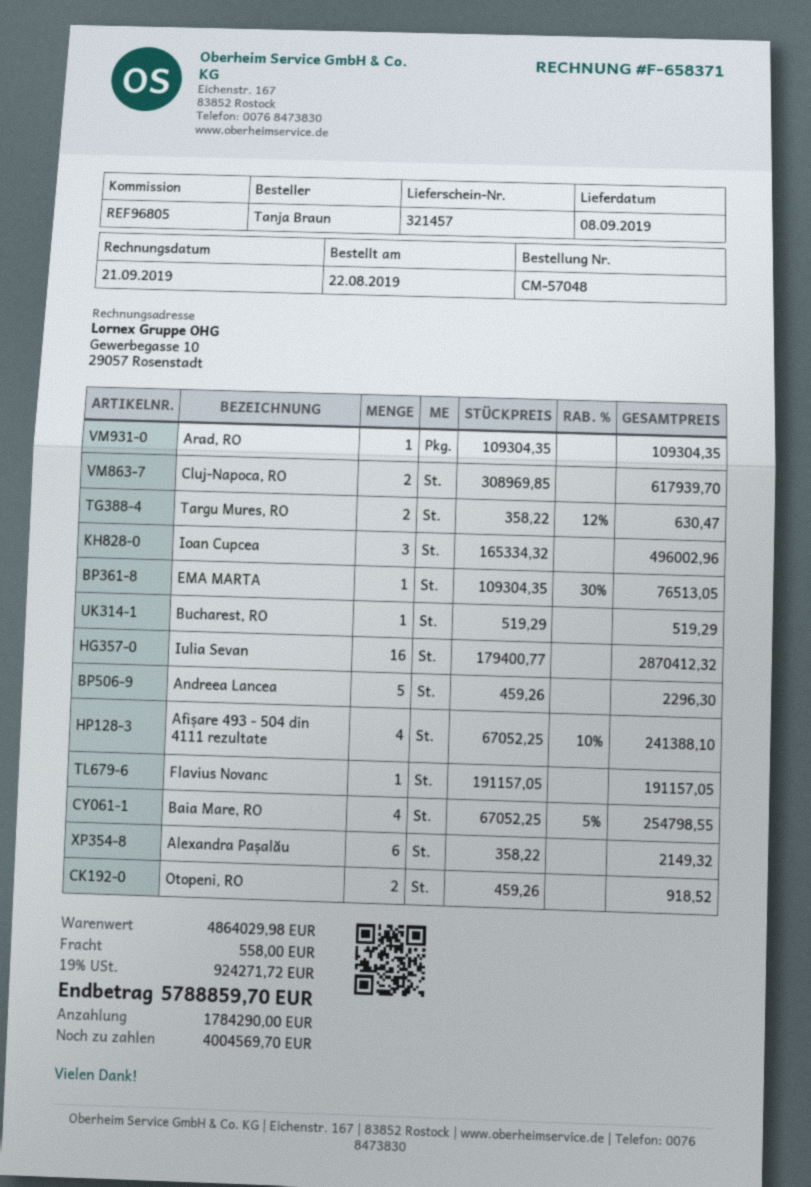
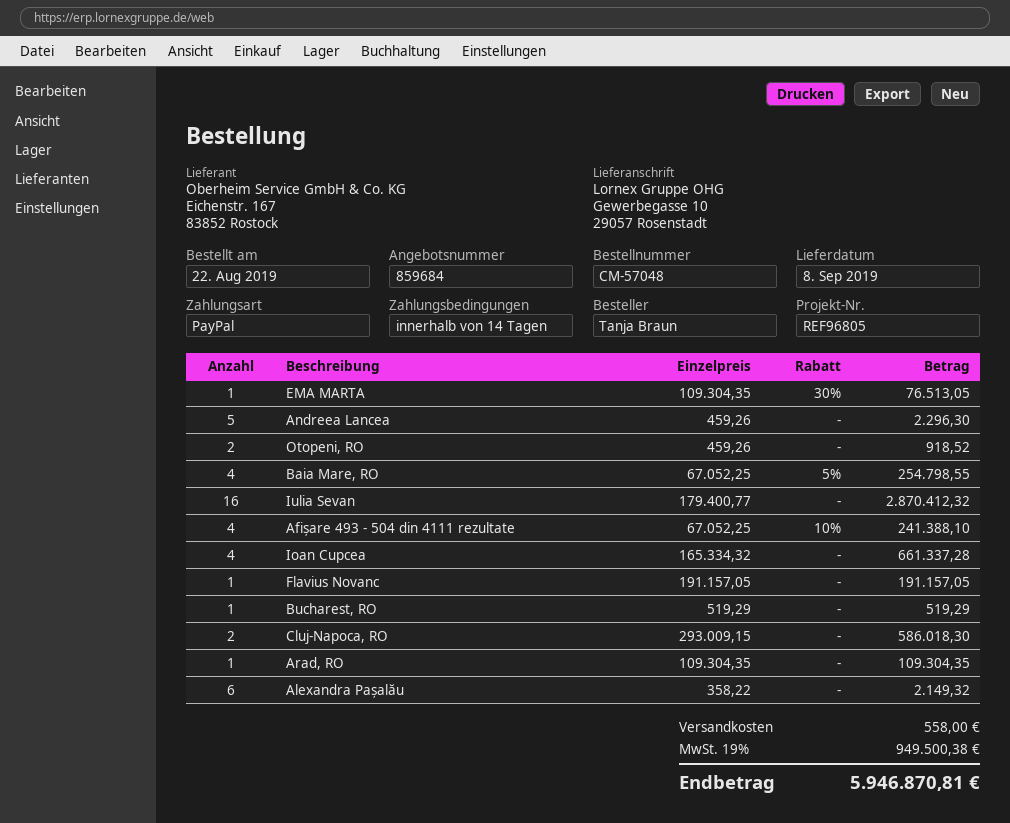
Cluj-Napoca, RO: 2 x 308969.85 = 617939.70 -> 2 x 293009.15 = 586018.30
Targu Mures, RO: 2 x 358.22 - 12% = 630.47 -> none
Ioan Cupcea: 3 x 165334.32 = 496002.96 -> 4 x 165334.32 = 661337.28
tax: 19% = 924271.72 -> 19% = 949500.38
total: 5788859.70 -> 5946870.81

